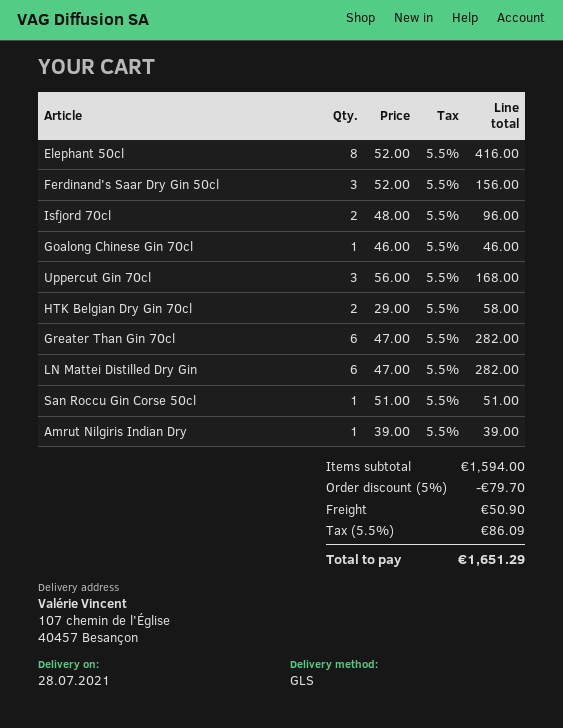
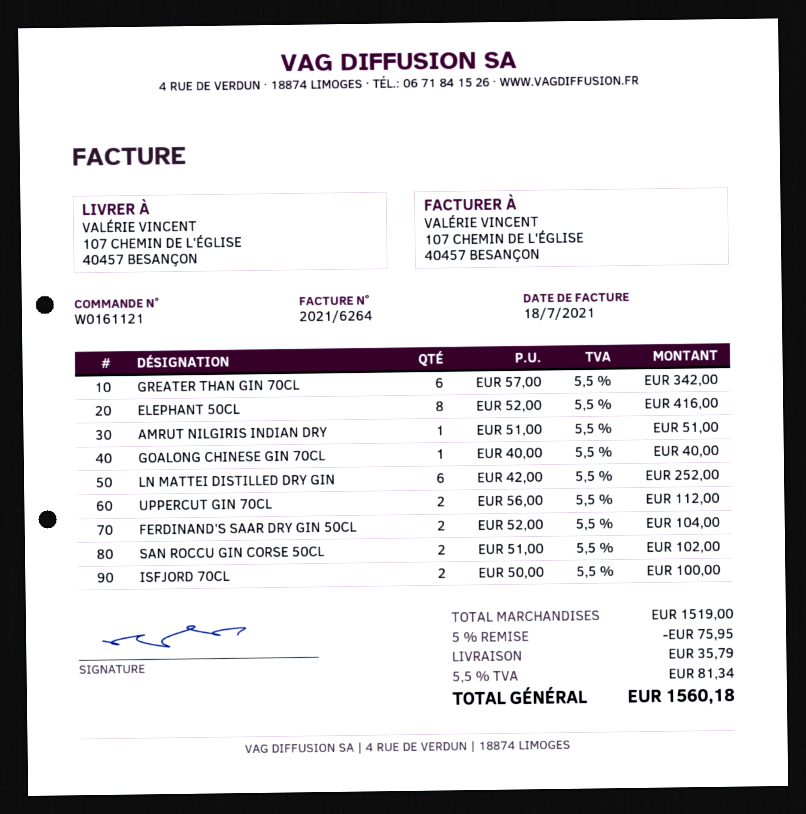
Ferdinand's Saar Dry Gin 50cl: 3 x 52.00 = 156.00 -> 2 x 52.00 = 104.00
Isfjord 70cl: 2 x 48.00 = 96.00 -> 2 x 50.00 = 100.00
Goalong Chinese Gin 70cl: 1 x 46.00 = 46.00 -> 1 x 40.00 = 40.00
Uppercut Gin 70cl: 3 x 56.00 = 168.00 -> 2 x 56.00 = 112.00
HTK Belgian Dry Gin 70cl: 2 x 29.00 = 58.00 -> none
Greater Than Gin 70cl: 6 x 47.00 = 282.00 -> 6 x 57.00 = 342.00
LN Mattei Distilled Dry Gin: 6 x 47.00 = 282.00 -> 6 x 42.00 = 252.00
San Roccu Gin Corse 50cl: 1 x 51.00 = 51.00 -> 2 x 51.00 = 102.00
Amrut Nilgiris Indian Dry: 1 x 39.00 = 39.00 -> 1 x 51.00 = 51.00
subtotal: 1594.00 -> 1519.00
discount: 5% = 79.70 -> 5% = 75.95
shipping: 50.90 -> 35.79
tax: 5.5% = 86.09 -> 5.5% = 81.34
total: 1651.29 -> 1560.18

